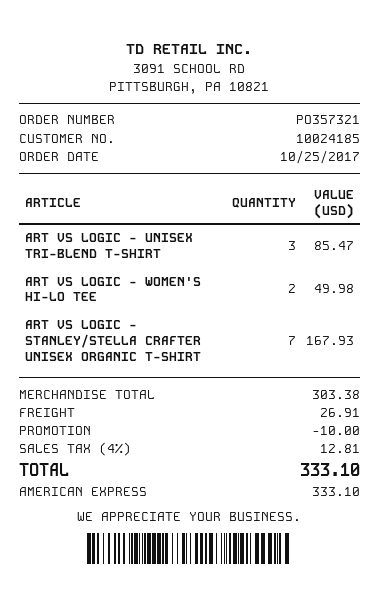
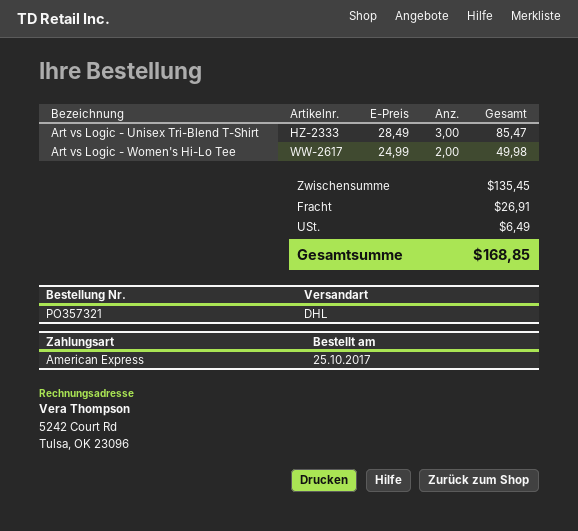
ART VS LOGIC - STANLEY/STELLA CRAFTER UNISEX ORGANIC T-SHIRT: 7 for 167.93 -> none
subtotal: 303.38 -> 135.45
discount: 10.00 -> none
tax: 12.81 -> 6.49
total: 333.10 -> 168.85

